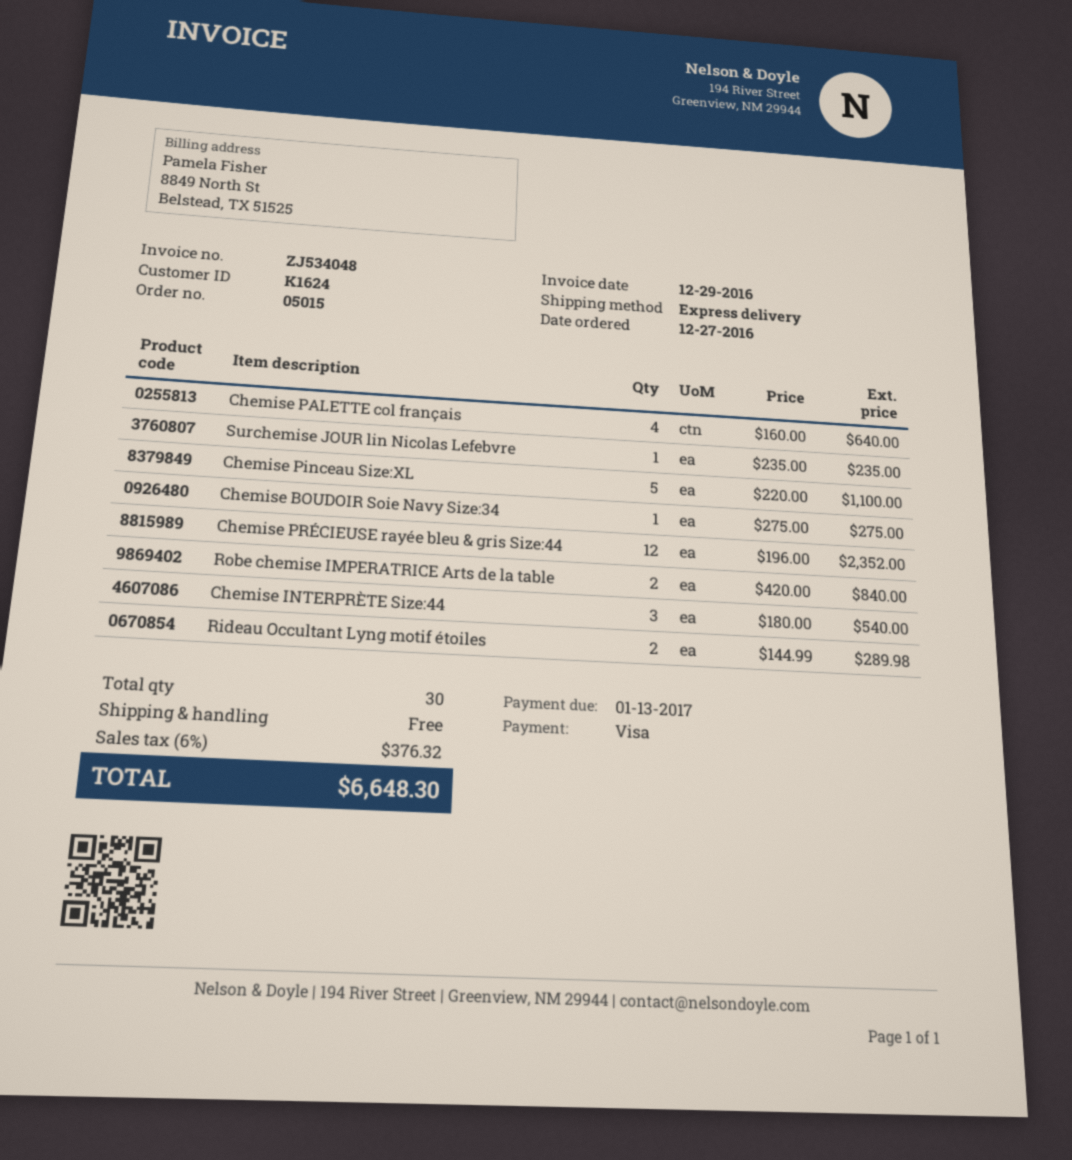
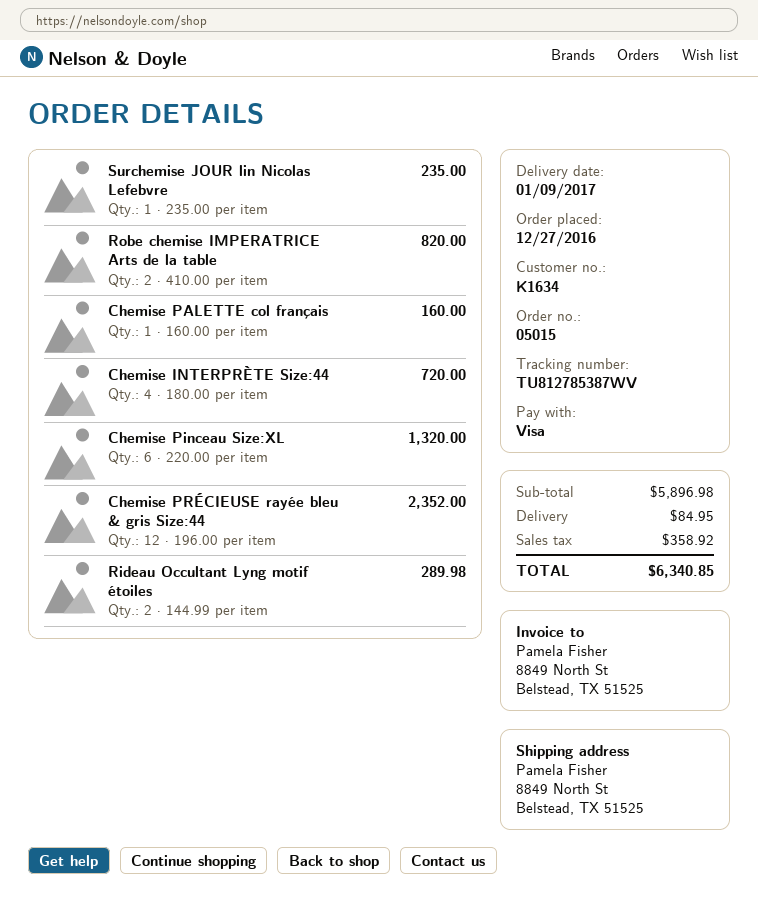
customer number: K1624 -> K1634
Chemise PALETTE col français: 4 x 160.00 = 640.00 -> 1 x 160.00 = 160.00
Chemise Pinceau Size:XL: 5 x 220.00 = 1100.00 -> 6 x 220.00 = 1320.00
Chemise BOUDOIR Soie Navy Size:34: 1 x 275.00 = 275.00 -> none
Robe chemise IMPERATRICE Arts de la table: 2 x 420.00 = 840.00 -> 2 x 410.00 = 820.00
Chemise INTERPRÈTE Size:44: 3 x 180.00 = 540.00 -> 4 x 180.00 = 720.00
shipping: 0.00 -> 84.95
tax: 376.32 -> 358.92
total: 6648.30 -> 6340.85

